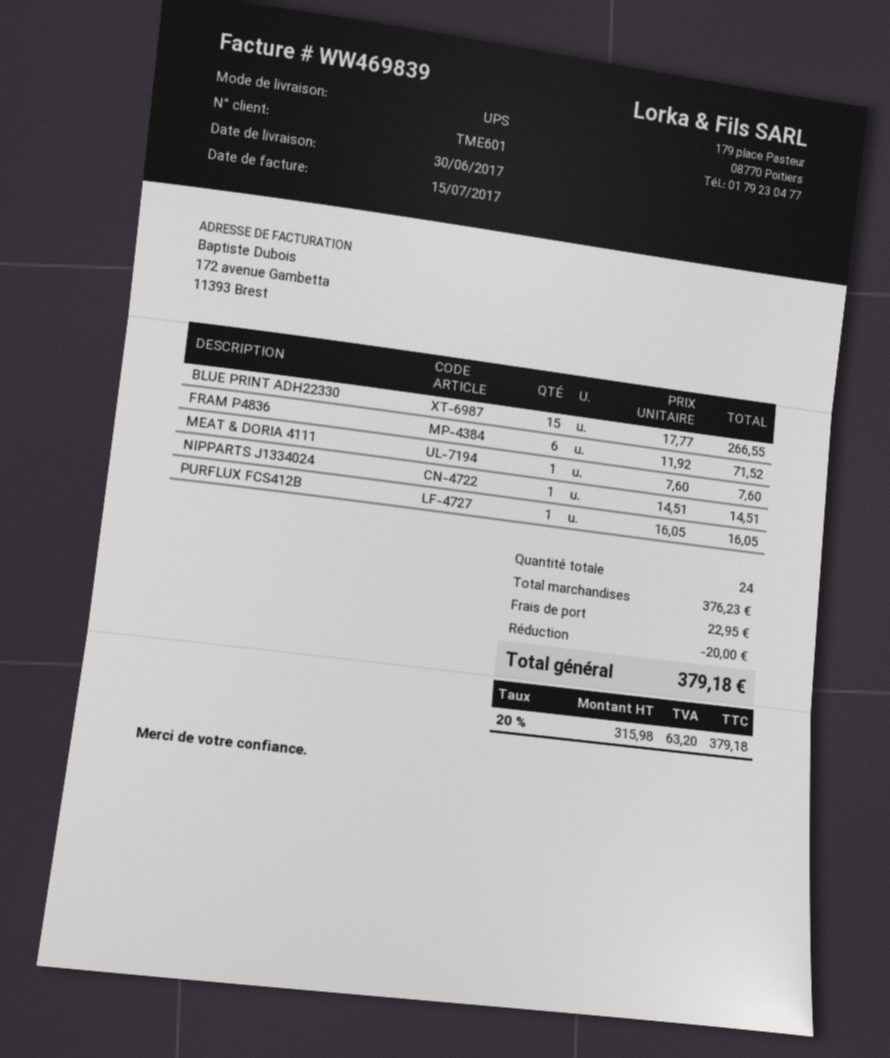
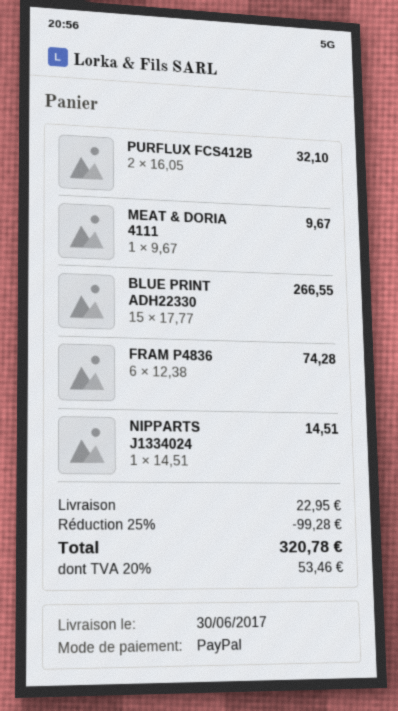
FRAM P4836: 6 x 11.92 = 71.52 -> 6 x 12.38 = 74.28
MEAT & DORIA 4111: 1 x 7.60 = 7.60 -> 1 x 9.67 = 9.67
PURFLUX FCS412B: 1 x 16.05 = 16.05 -> 2 x 16.05 = 32.10
discount: 20.00 -> 99.28
tax: 20% = 63.20 -> 20% = 53.46
total: 379.18 -> 320.78

